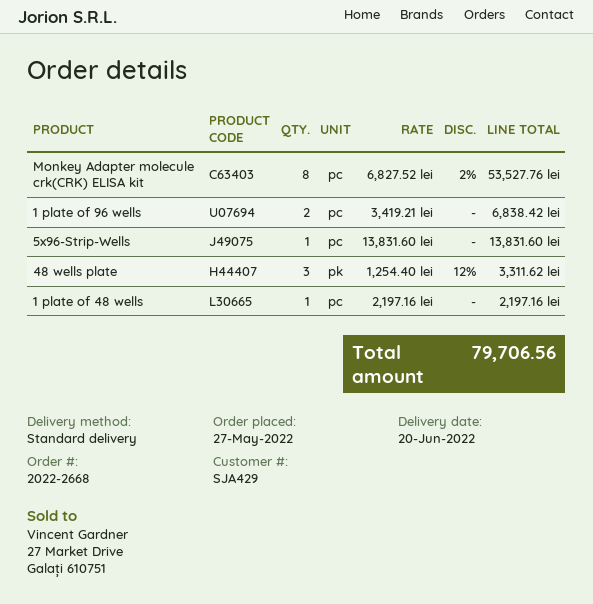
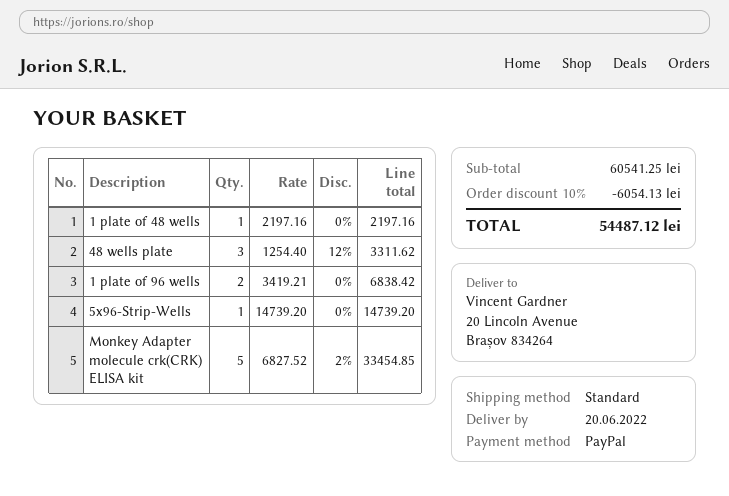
Monkey Adapter molecule crk(CRK) ELISA kit: 8 x 6827.52 - 2% = 53527.76 -> 5 x 6827.52 - 2% = 33454.85
5x96-Strip-Wells: 1 x 13831.60 = 13831.60 -> 1 x 14739.20 = 14739.20
discount: none -> 10% = 6054.13
total: 79706.56 -> 54487.12

